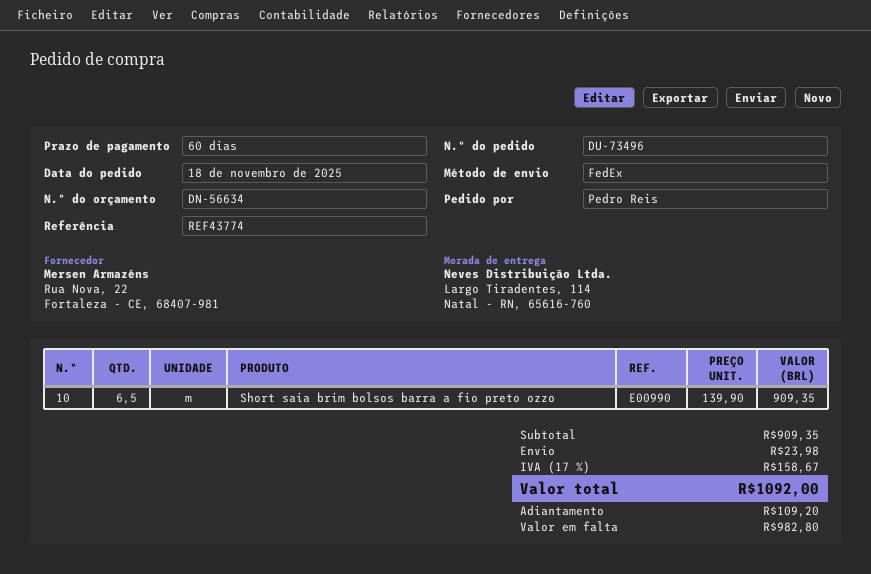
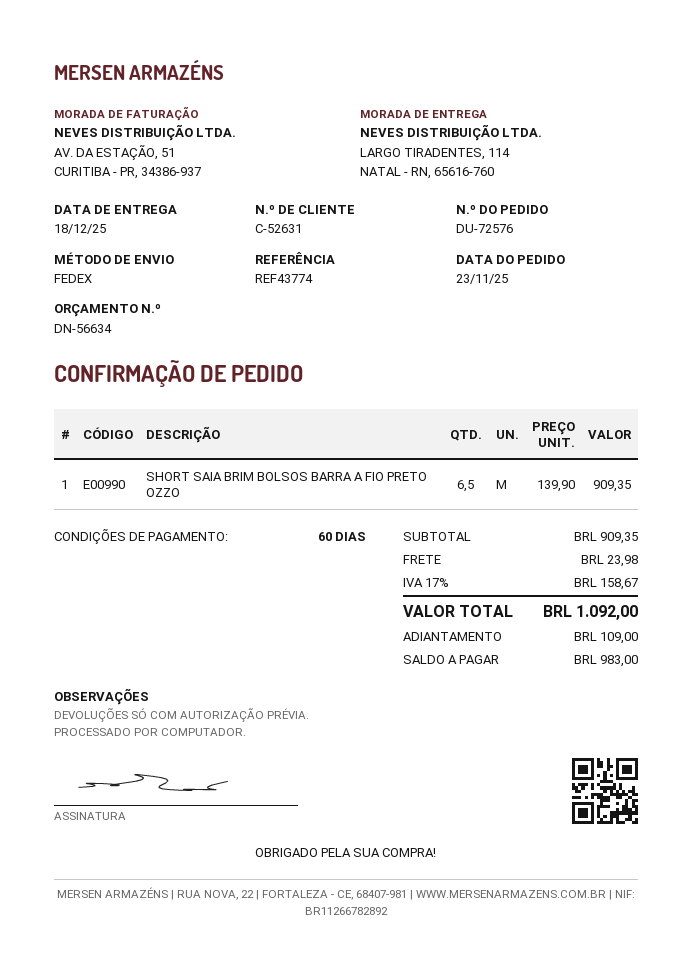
order number: DU-73496 -> DU-72576
order date: 2025-11-18 -> 2025-11-23
deposit: 109.20 -> 109.00
balance: 982.80 -> 983.00

